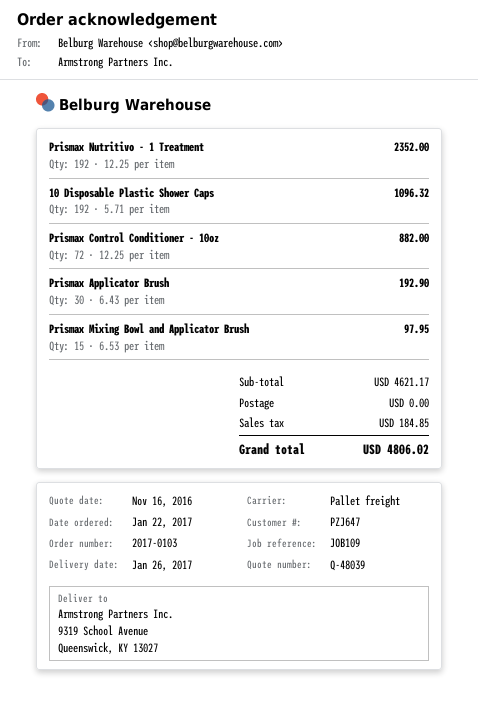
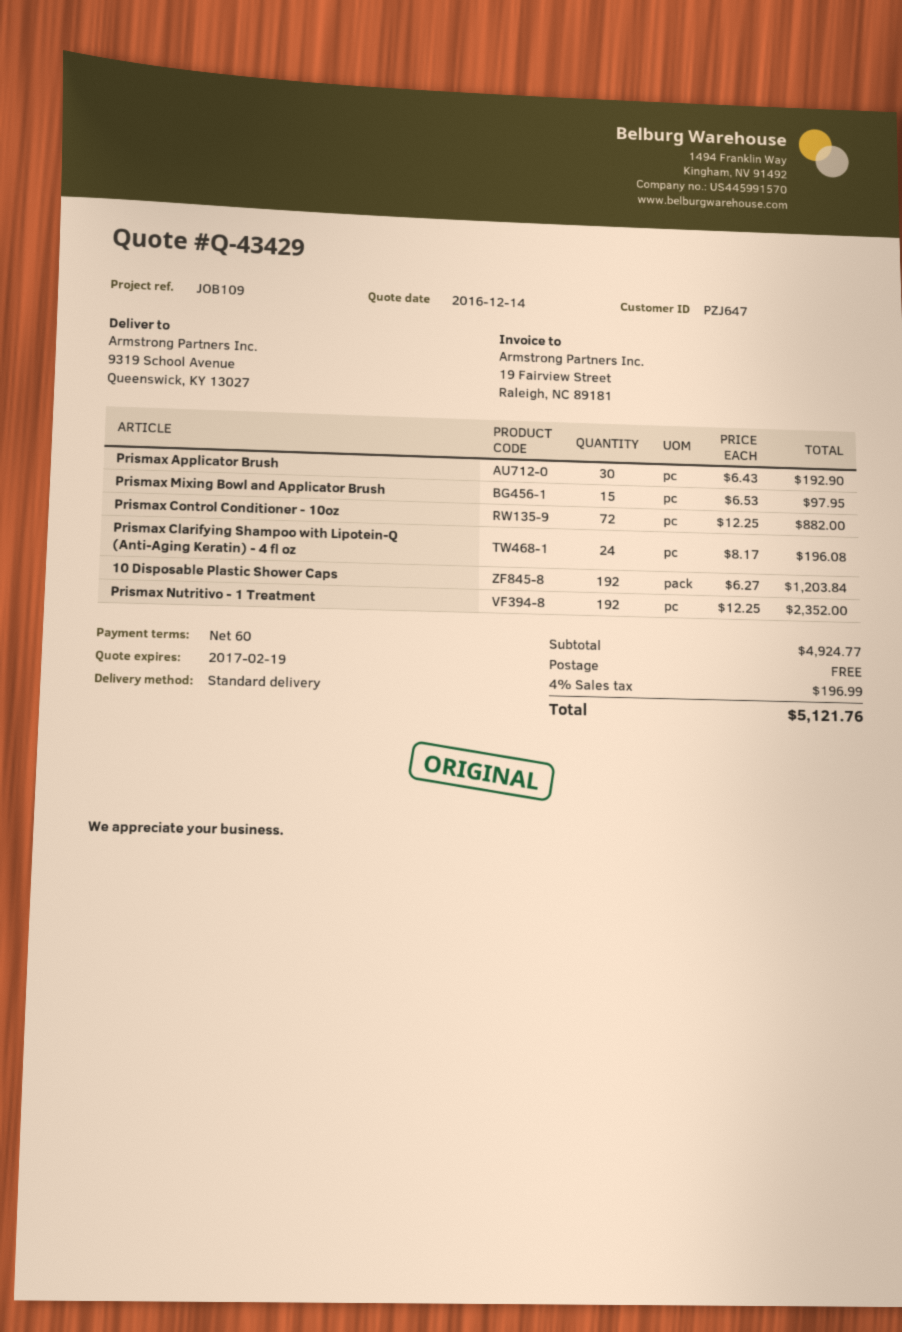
quote number: Q-48039 -> Q-43429
quote date: 2016-11-16 -> 2016-12-14
shipping method: pallet freight -> standard
10 Disposable Plastic Shower Caps: 192 x 5.71 = 1096.32 -> 192 x 6.27 = 1203.84
Prismax Clarifying Shampoo with Lipotein-Q (Anti-Aging Keratin) - 4 fl oz: none -> 24 x 8.17 = 196.08
subtotal: 4621.17 -> 4924.77
tax: 184.85 -> 196.99
total: 4806.02 -> 5121.76

